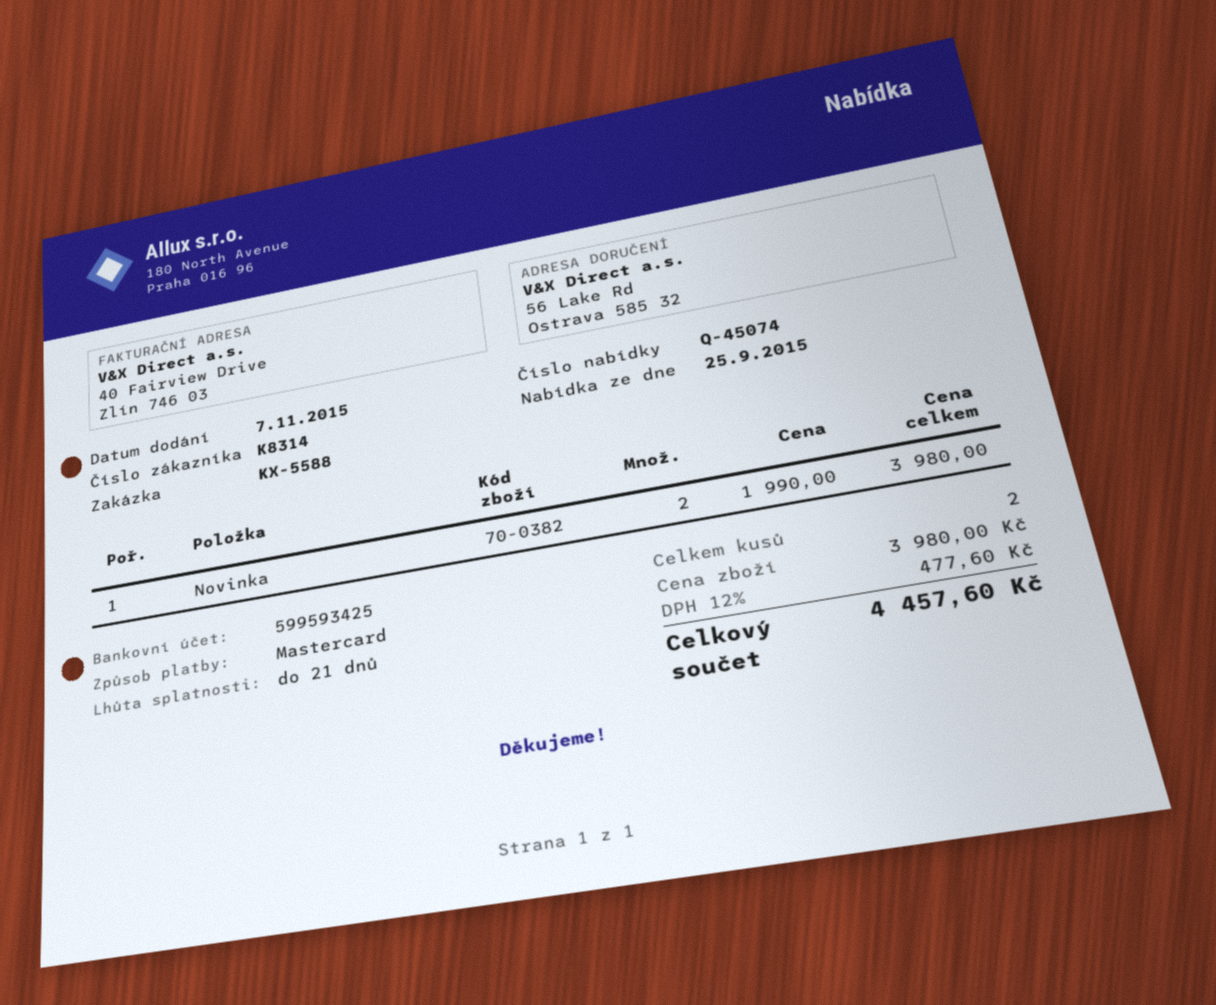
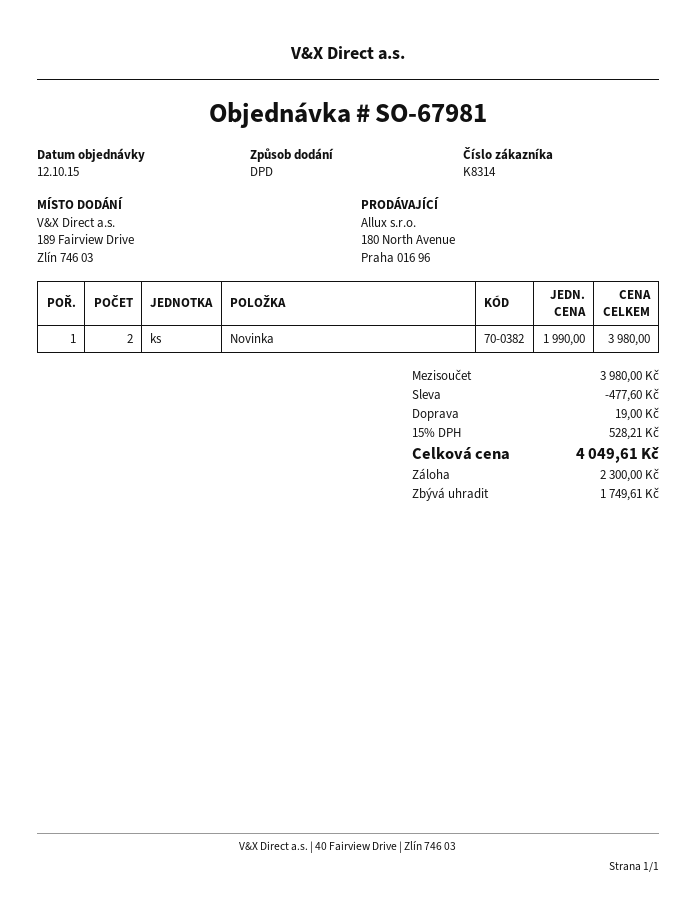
ship to: 56 Lake Rd, Ostrava 585 32 -> 189 Fairview Drive, Zlín 746 03
discount: none -> 477.60
shipping: none -> 19.00
tax: 12% = 477.60 -> 15% = 528.21
total: 4457.60 -> 4049.61

